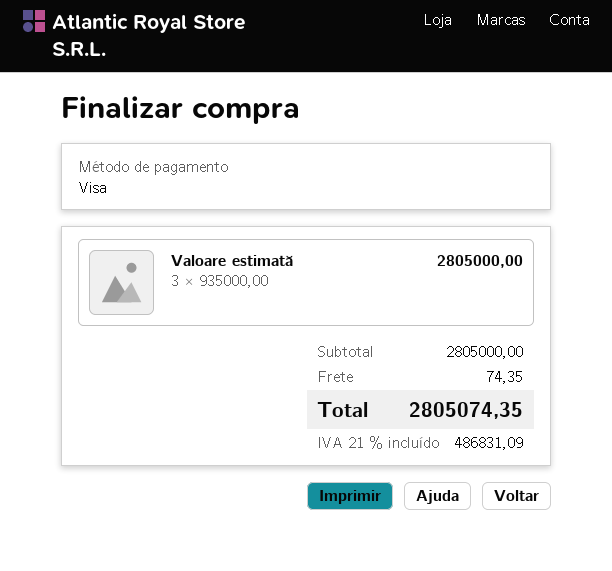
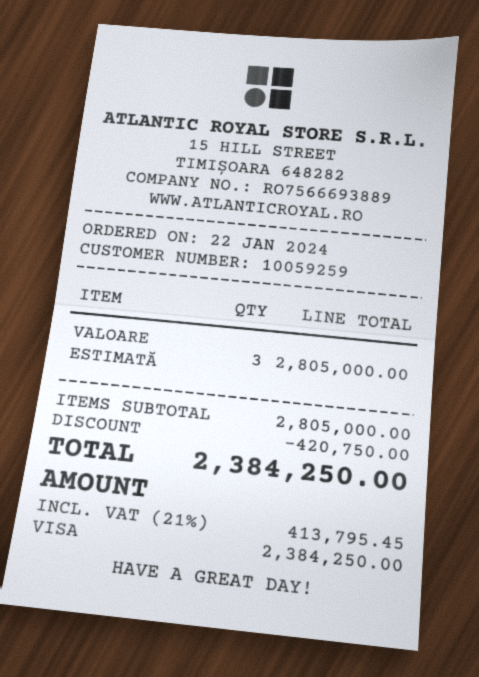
discount: none -> 420750.00
shipping: 74.35 -> none
tax: 21% = 486831.09 -> 21% = 413795.45
total: 2805074.35 -> 2384250.00

